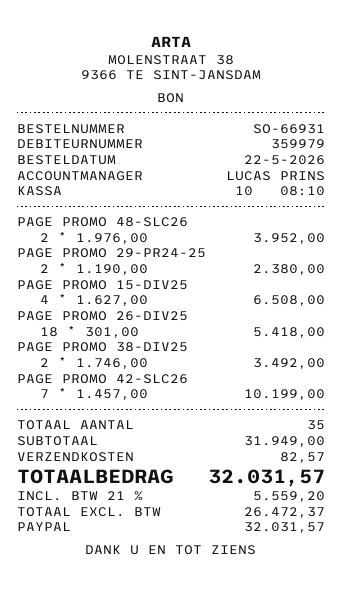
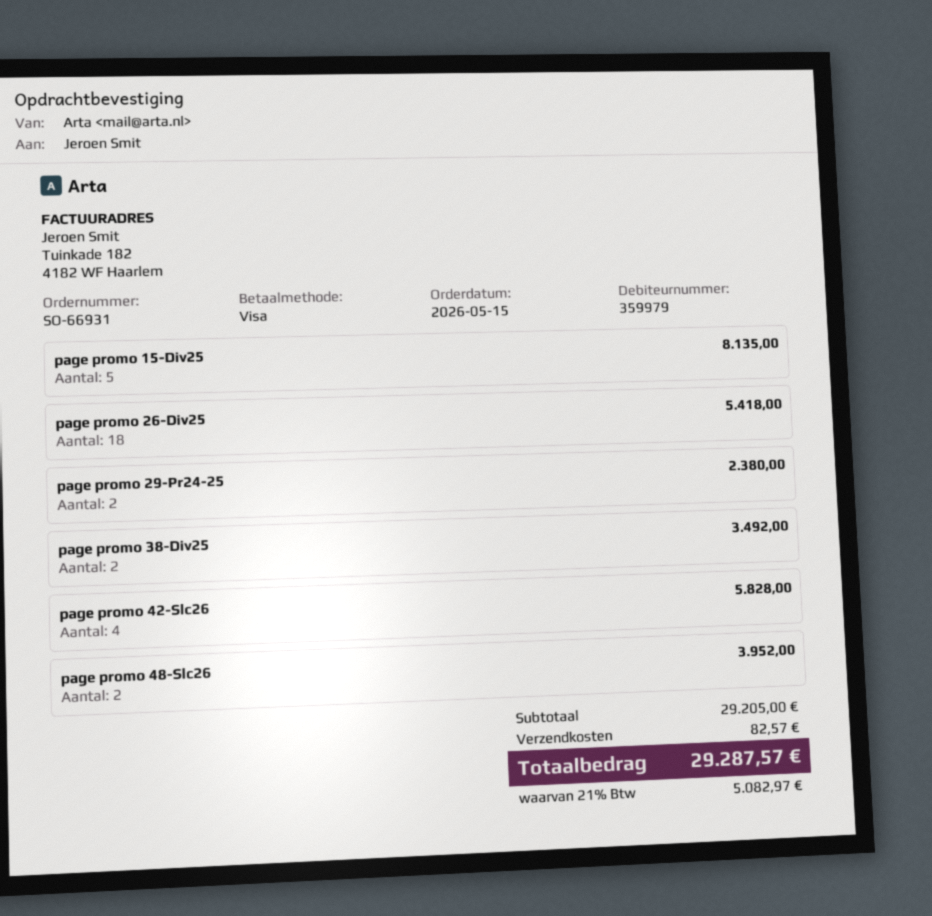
order date: 2026-05-22 -> 2026-05-15
payment method: PayPal -> Visa
PAGE PROMO 15-DIV25: 4 for 6508.00 -> 5 for 8135.00
PAGE PROMO 42-SLC26: 7 for 10199.00 -> 4 for 5828.00
subtotal: 31949.00 -> 29205.00
tax: 21% = 5559.20 -> 21% = 5082.97
total: 32031.57 -> 29287.57

